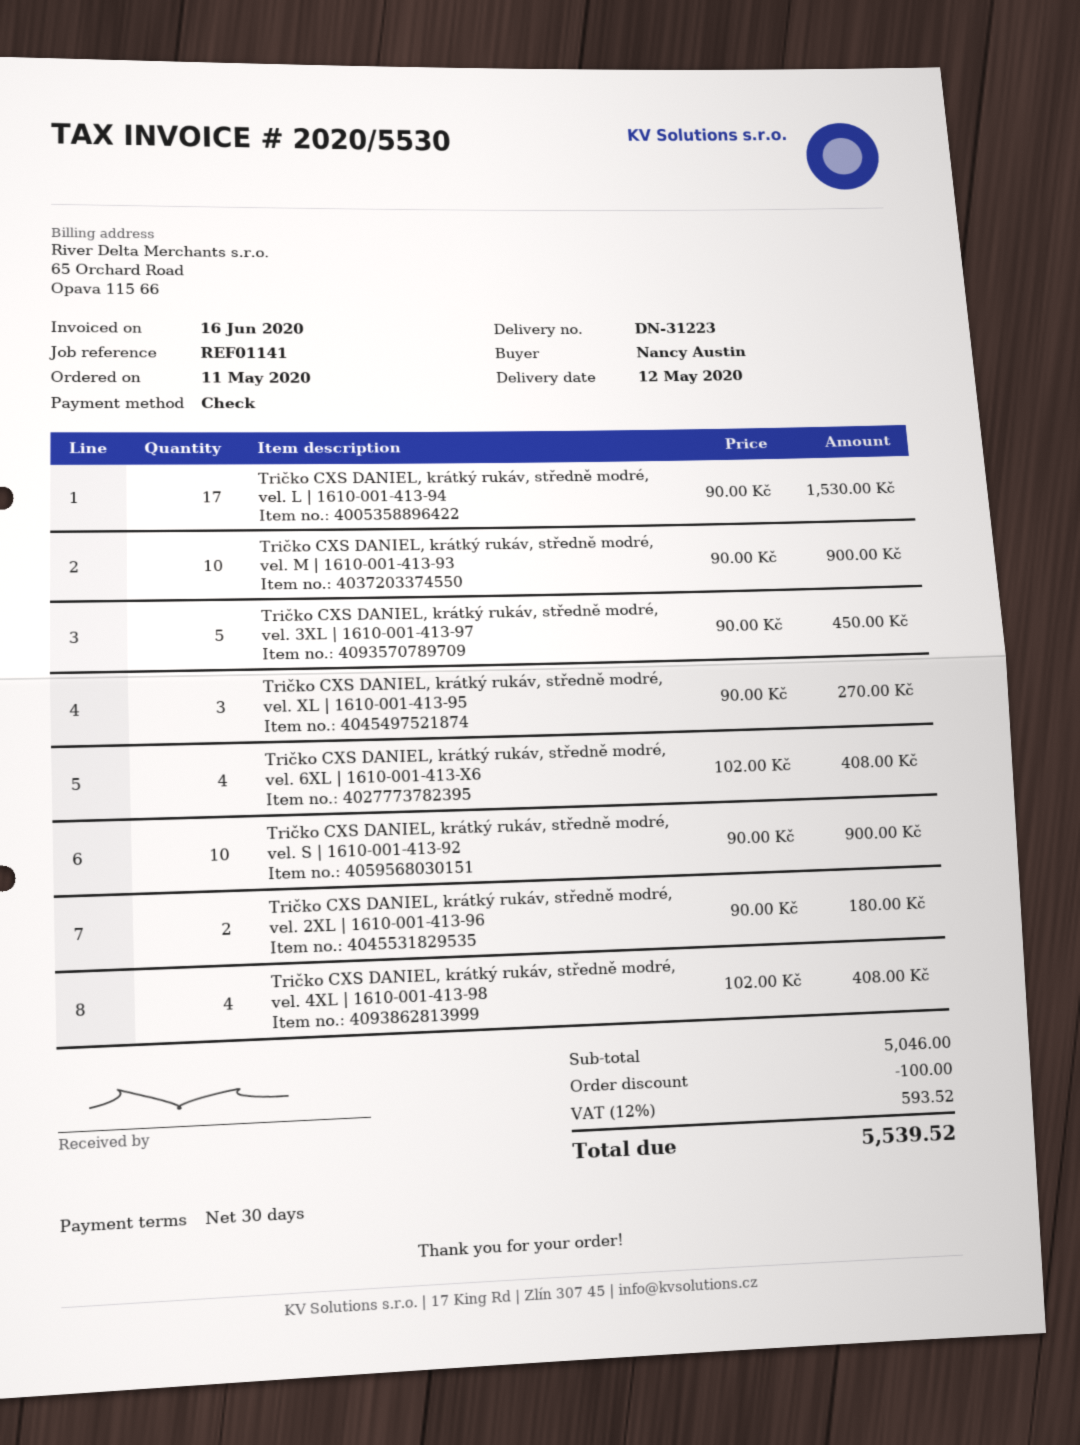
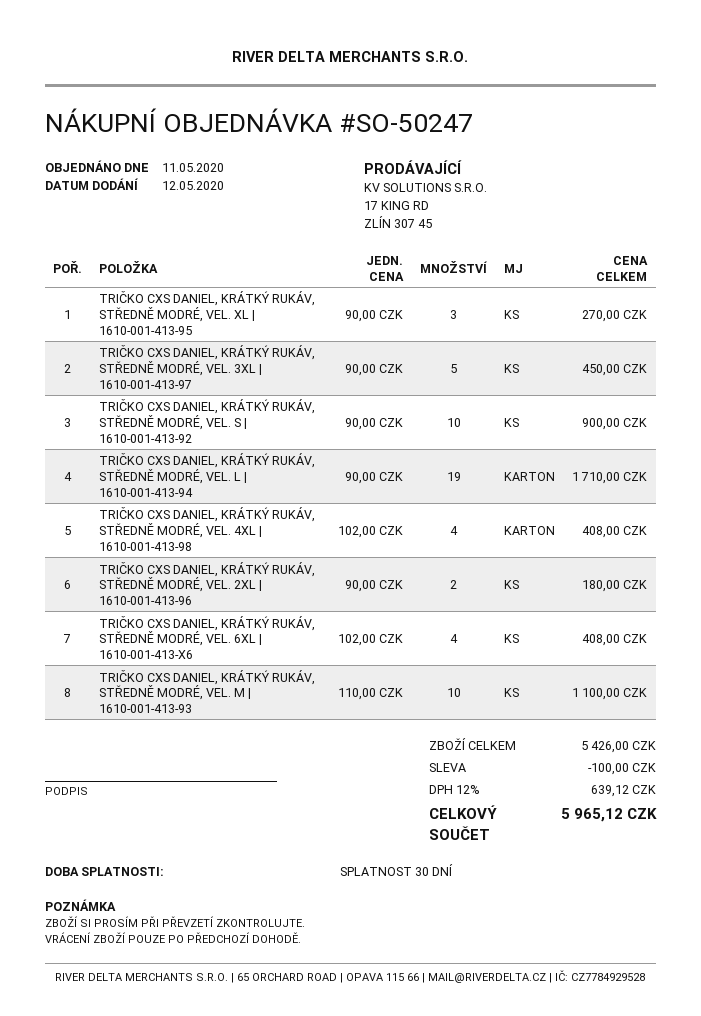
Tričko CXS DANIEL, krátký rukáv, středně modré, vel. L | 1610-001-413-94: 17 x 90.00 = 1530.00 -> 19 x 90.00 = 1710.00
Tričko CXS DANIEL, krátký rukáv, středně modré, vel. M | 1610-001-413-93: 10 x 90.00 = 900.00 -> 10 x 110.00 = 1100.00
subtotal: 5046.00 -> 5426.00
tax: 12% = 593.52 -> 12% = 639.12
total: 5539.52 -> 5965.12

